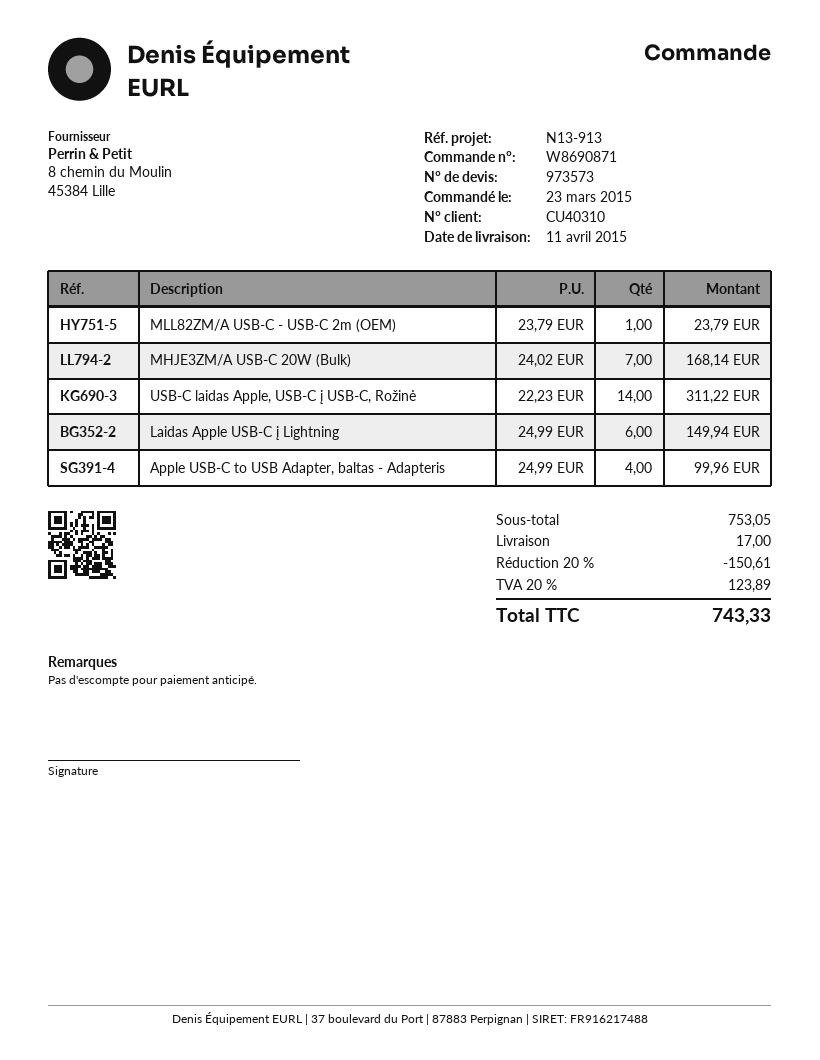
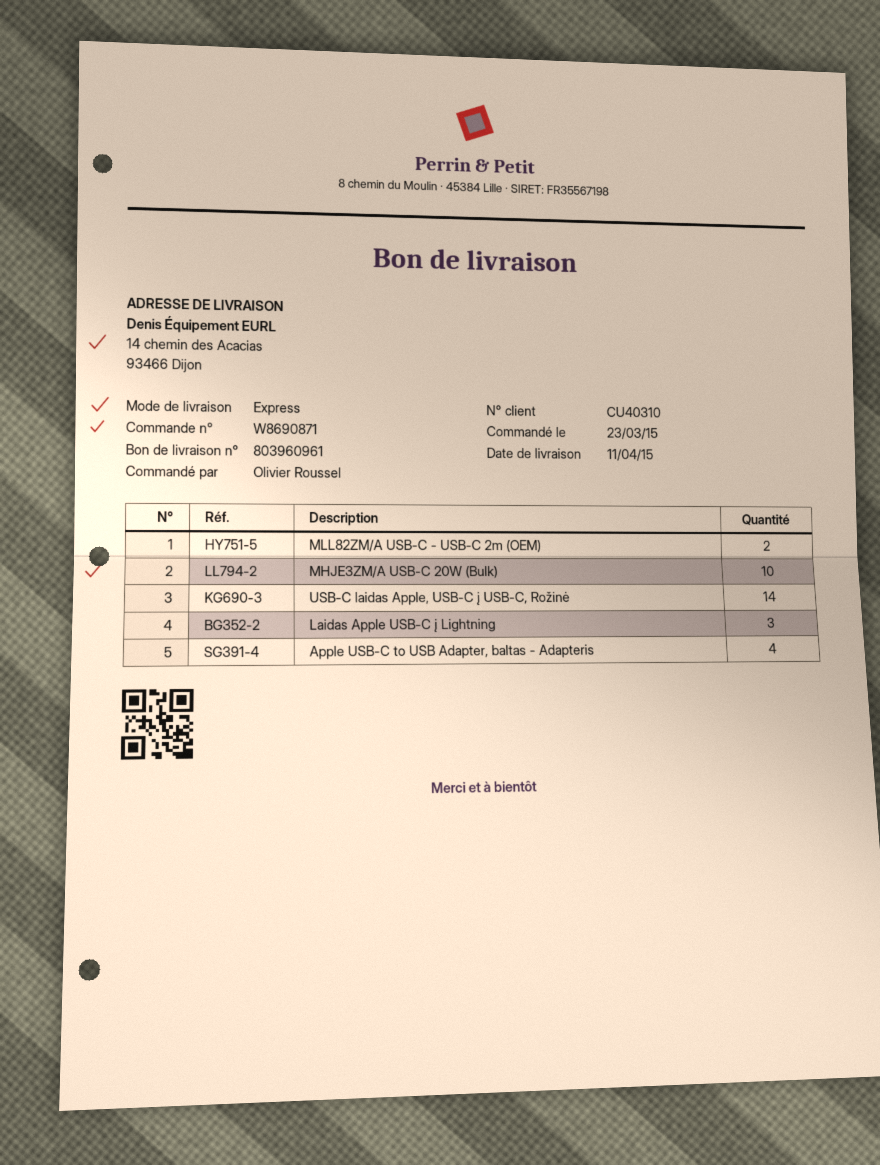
MLL82ZM/A USB-C - USB-C 2m (OEM): 1 -> 2
MHJE3ZM/A USB-C 20W (Bulk): 7 -> 10
Laidas Apple USB-C į Lightning: 6 -> 3

